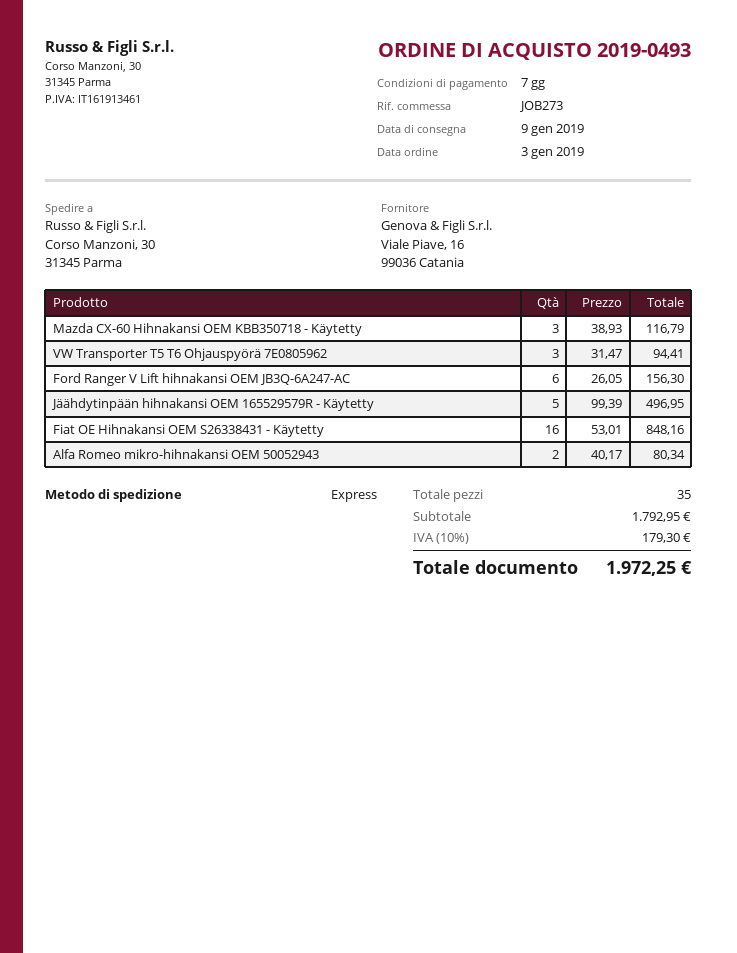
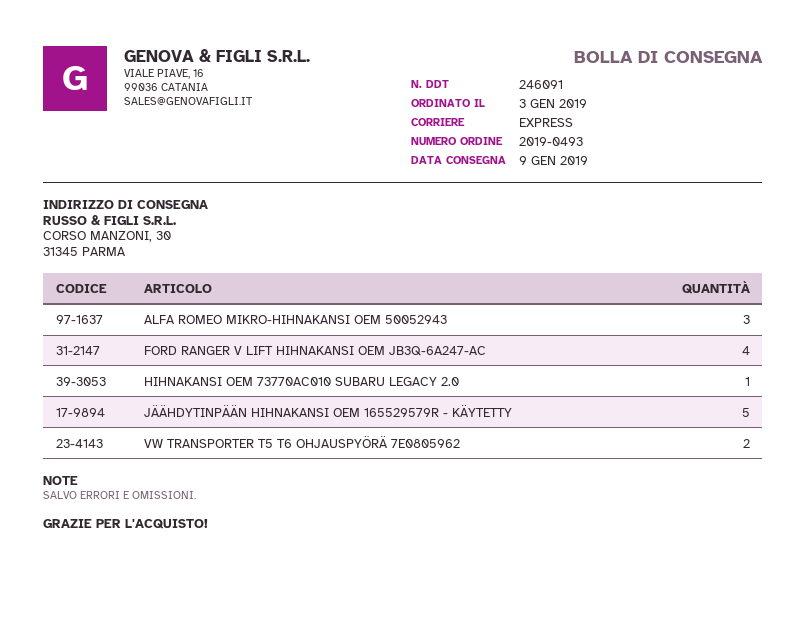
Mazda CX-60 Hihnakansi OEM KBB350718 - Käytetty: 3 -> none
VW Transporter T5 T6 Ohjauspyörä 7E0805962: 3 -> 2
Ford Ranger V Lift hihnakansi OEM JB3Q-6A247-AC: 6 -> 4
Fiat OE Hihnakansi OEM S26338431 - Käytetty: 16 -> none
Alfa Romeo mikro-hihnakansi OEM 50052943: 2 -> 3
HIHNAKANSI OEM 73770AC010 SUBARU LEGACY 2.0: none -> 1

